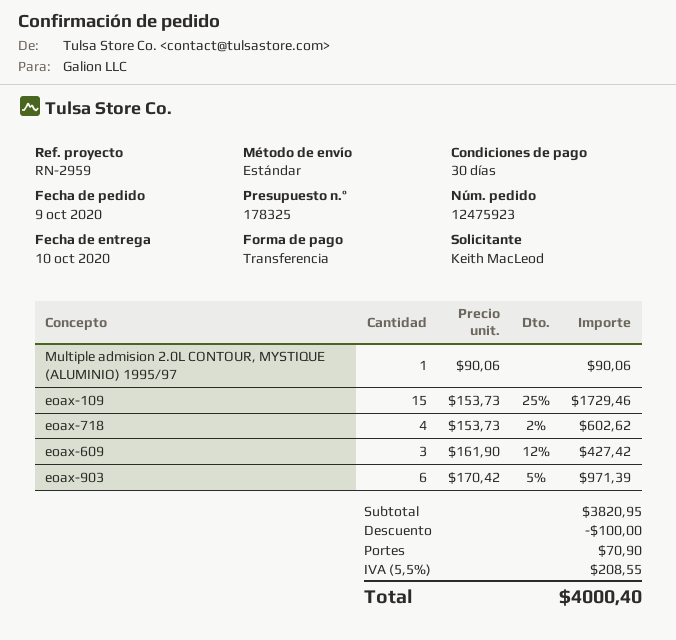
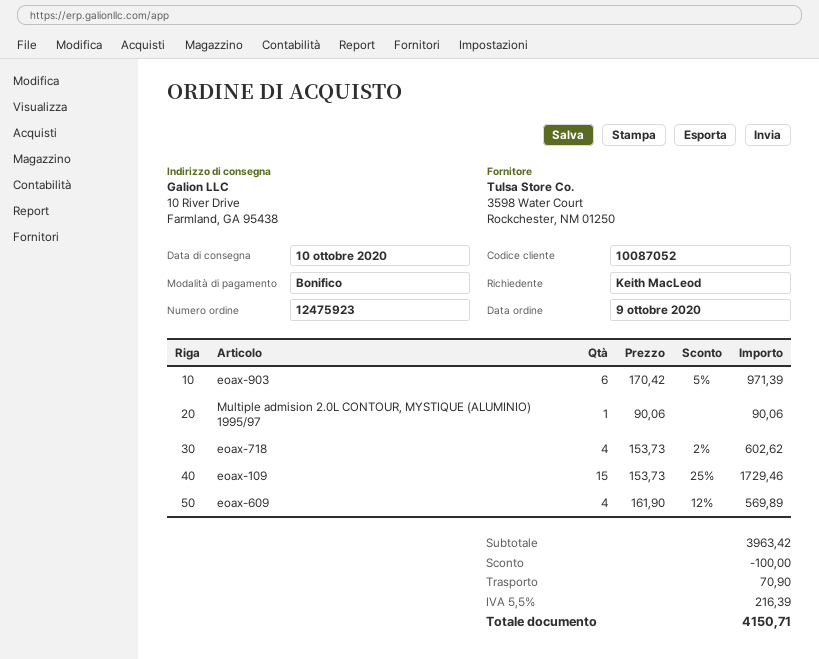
eoax-609: 3 x 161.90 - 12% = 427.42 -> 4 x 161.90 - 12% = 569.89
subtotal: 3820.95 -> 3963.42
tax: 5.5% = 208.55 -> 5.5% = 216.39
total: 4000.40 -> 4150.71

